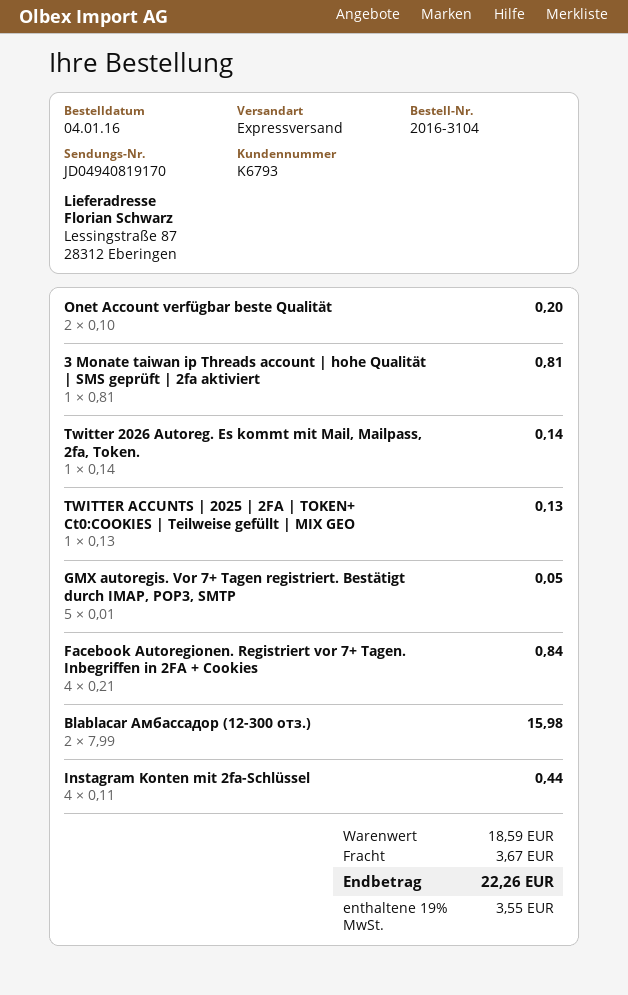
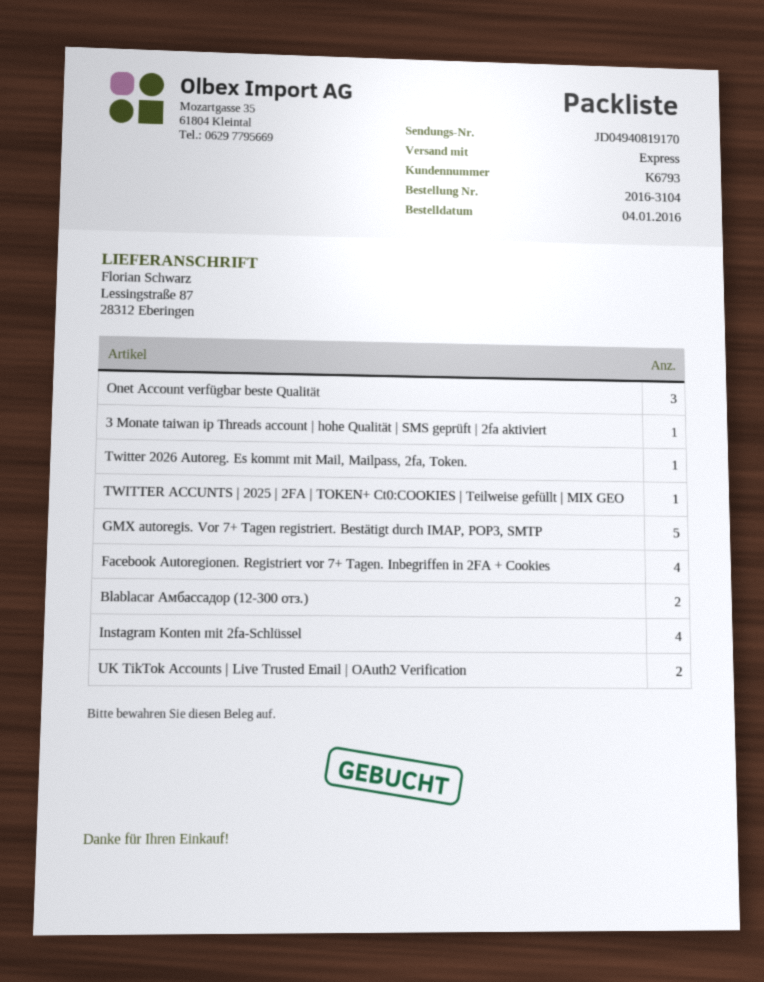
Onet Account verfügbar beste Qualität: 2 -> 3
UK TikTok Accounts | Live Trusted Email | OAuth2 Verification: none -> 2

